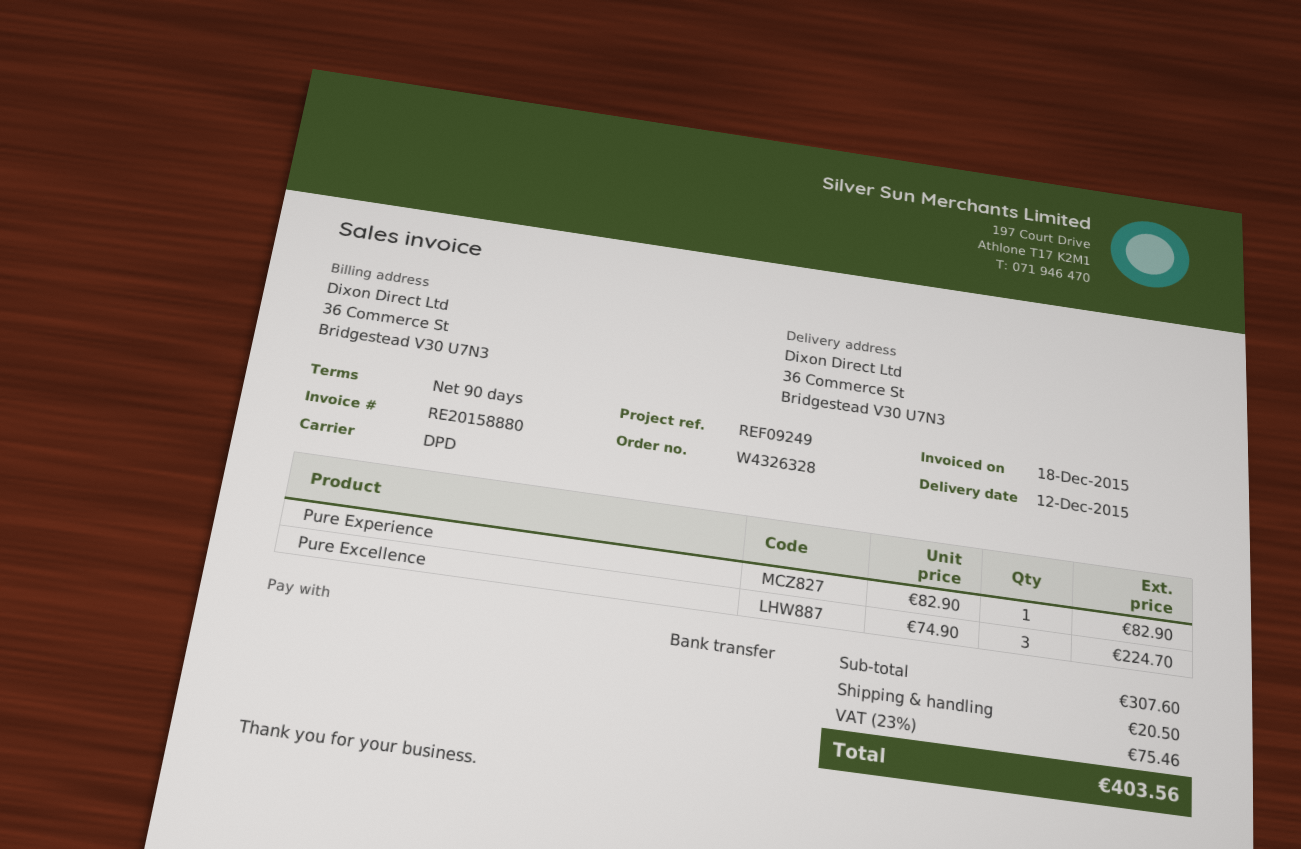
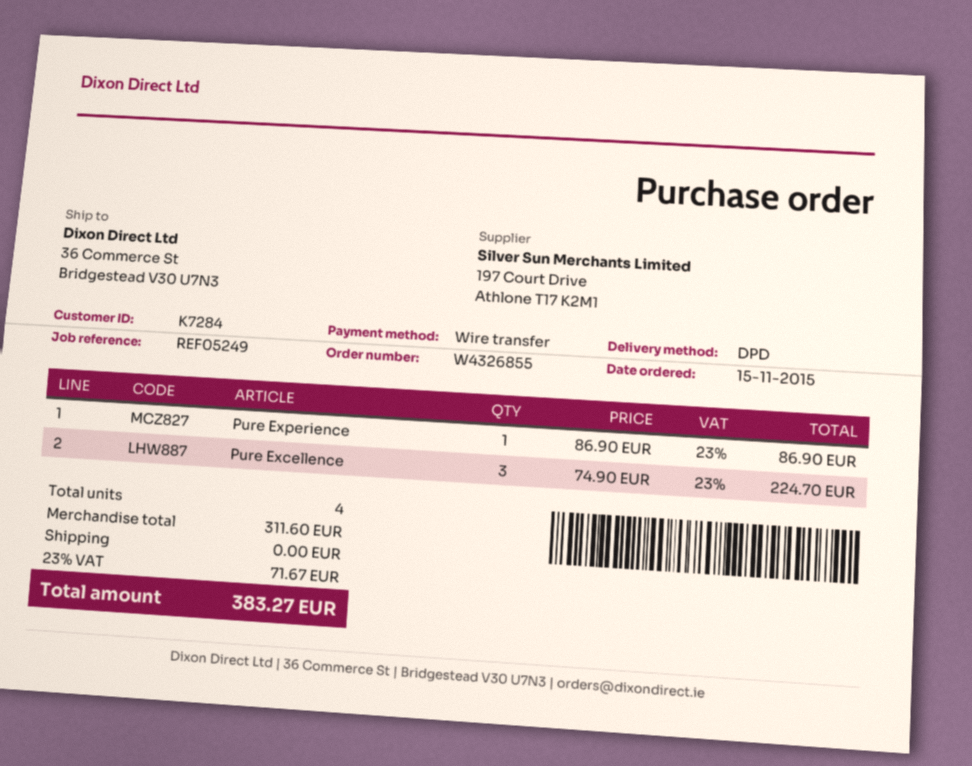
order number: W4326328 -> W4326855
reference: REF09249 -> REF05249
Pure Experience: 1 x 82.90 = 82.90 -> 1 x 86.90 = 86.90
subtotal: 307.60 -> 311.60
shipping: 20.50 -> 0.00
tax: 23% = 75.46 -> 23% = 71.67
total: 403.56 -> 383.27

